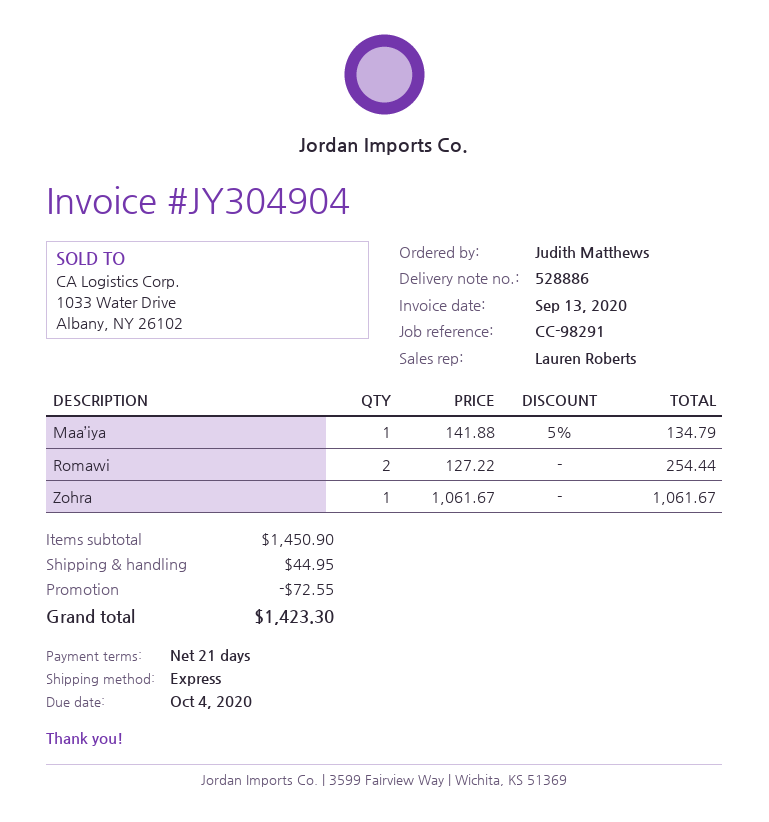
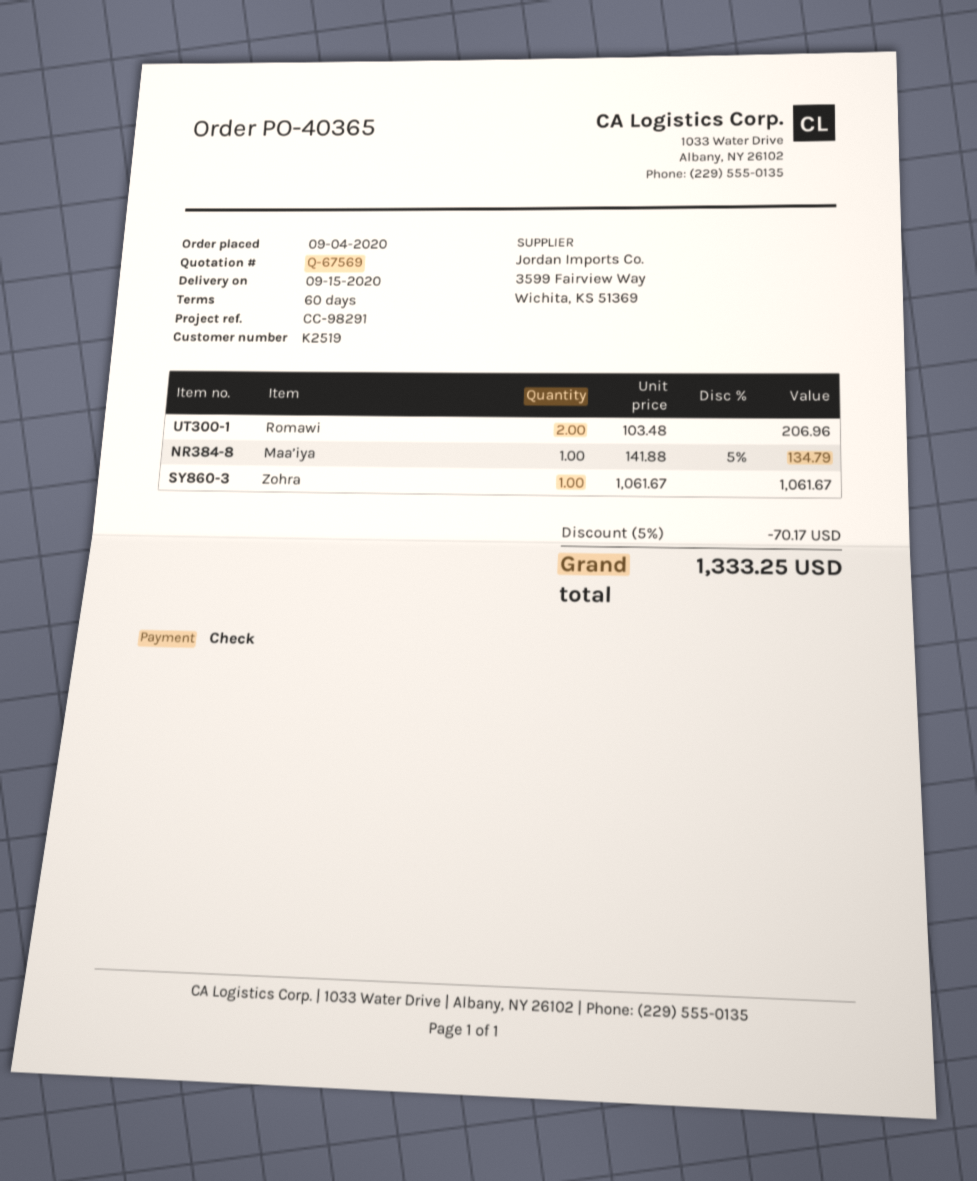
payment terms: 21 days -> 60 days
Romawi: 2 x 127.22 = 254.44 -> 2 x 103.48 = 206.96
discount: 72.55 -> 70.17
shipping: 44.95 -> none
total: 1423.30 -> 1333.25

